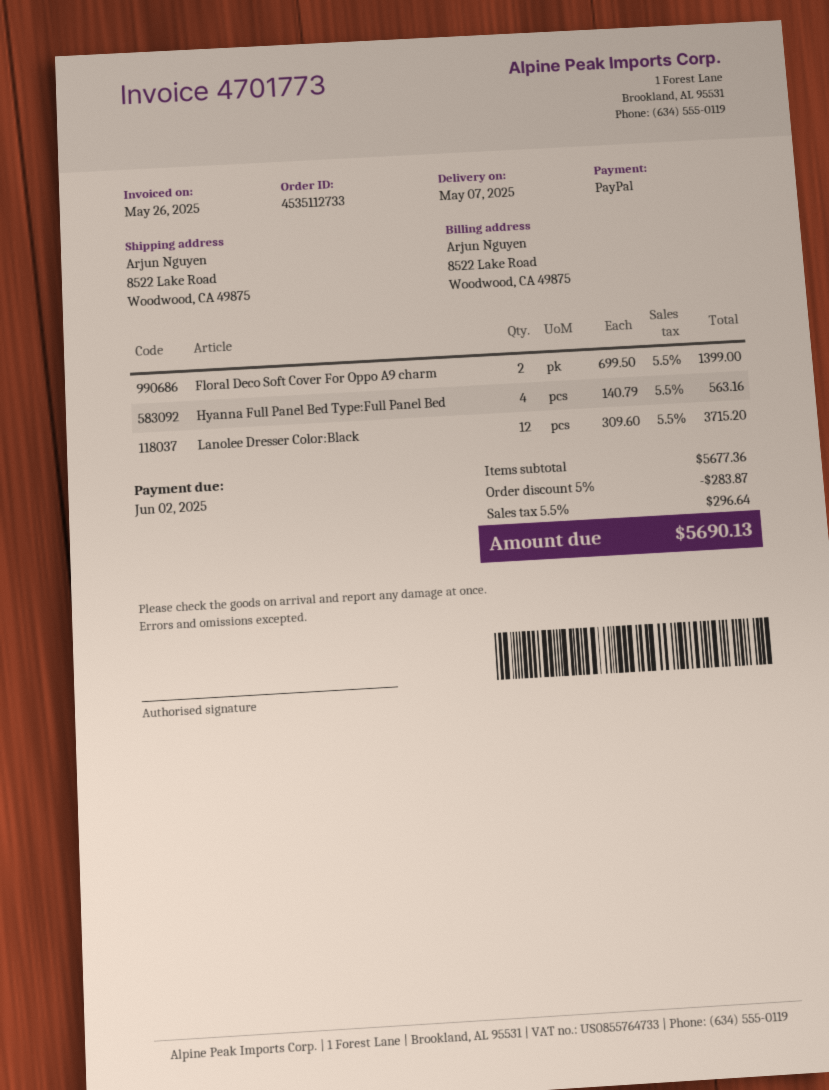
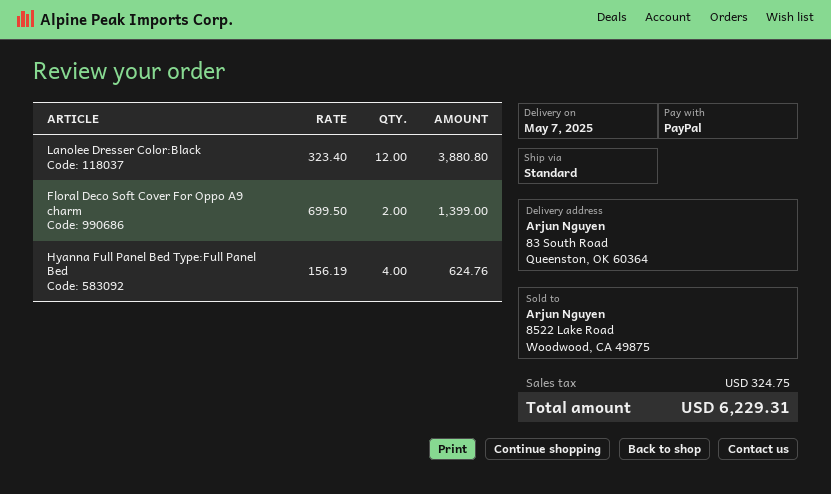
ship to: 8522 Lake Road, Woodwood, CA 49875 -> 83 South Road, Queenston, OK 60364
Hyanna Full Panel Bed Type:Full Panel Bed: 4 x 140.79 = 563.16 -> 4 x 156.19 = 624.76
Lanolee Dresser Color:Black: 12 x 309.60 = 3715.20 -> 12 x 323.40 = 3880.80
discount: 5% = 283.87 -> none
tax: 296.64 -> 324.75
total: 5690.13 -> 6229.31

